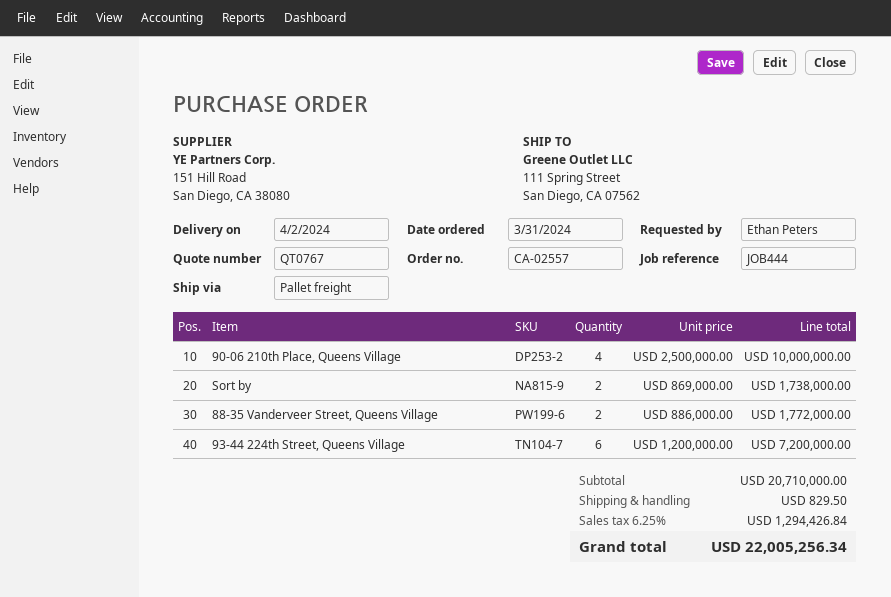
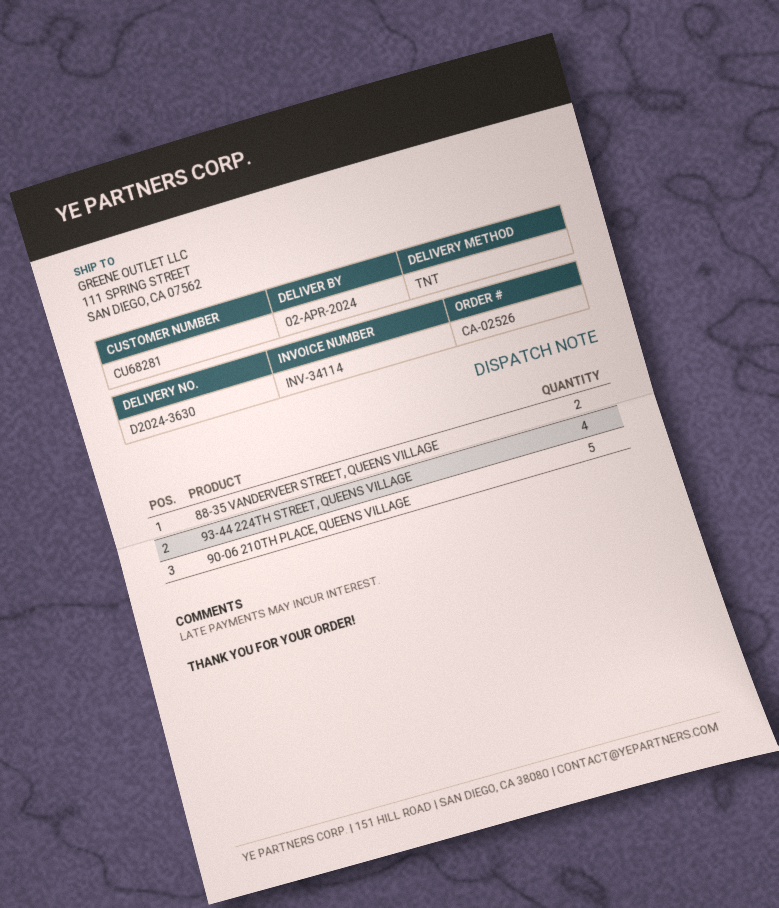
order number: CA-02557 -> CA-02526
shipping method: pallet freight -> TNT
90-06 210th Place, Queens Village: 4 -> 5
Sort by: 2 -> none
93-44 224th Street, Queens Village: 6 -> 4

